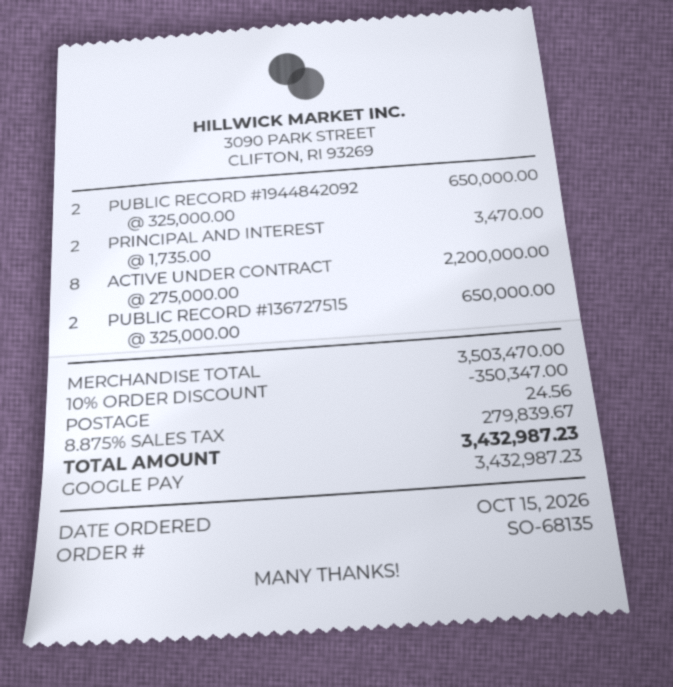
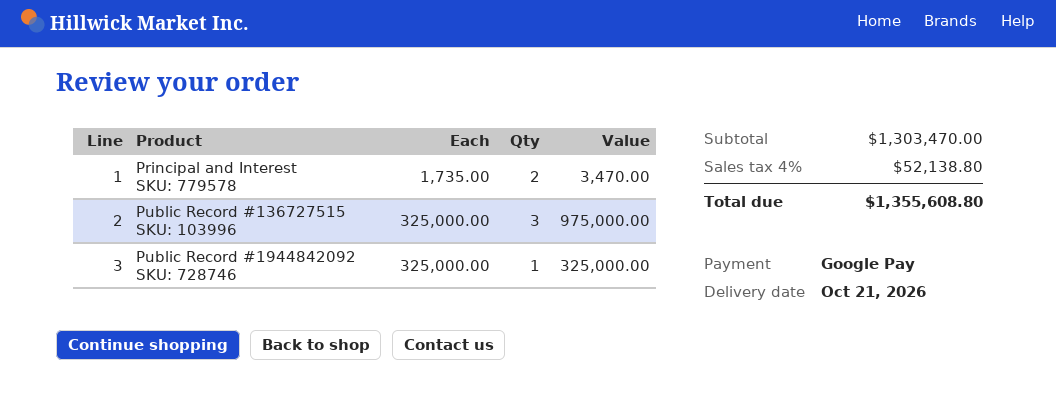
PUBLIC RECORD #1944842092: 2 x 325000.00 = 650000.00 -> 1 x 325000.00 = 325000.00
ACTIVE UNDER CONTRACT: 8 x 275000.00 = 2200000.00 -> none
PUBLIC RECORD #136727515: 2 x 325000.00 = 650000.00 -> 3 x 325000.00 = 975000.00
subtotal: 3503470.00 -> 1303470.00
discount: 10% = 350347.00 -> none
shipping: 24.56 -> none
tax: 8.875% = 279839.67 -> 4% = 52138.80
total: 3432987.23 -> 1355608.80

